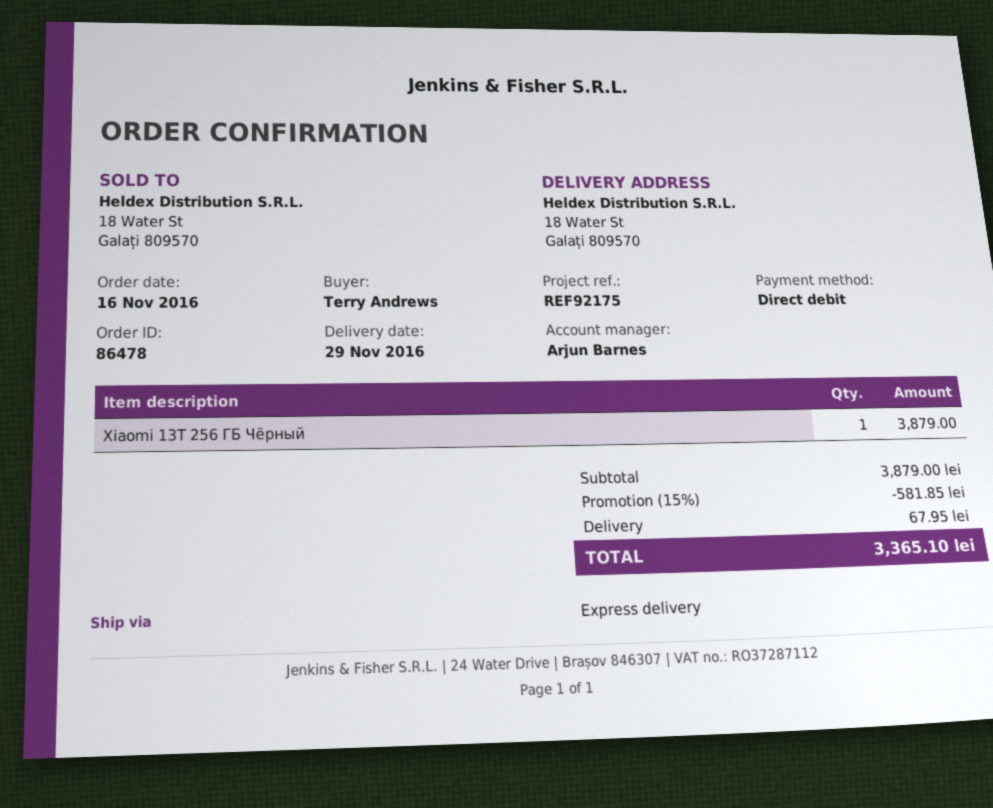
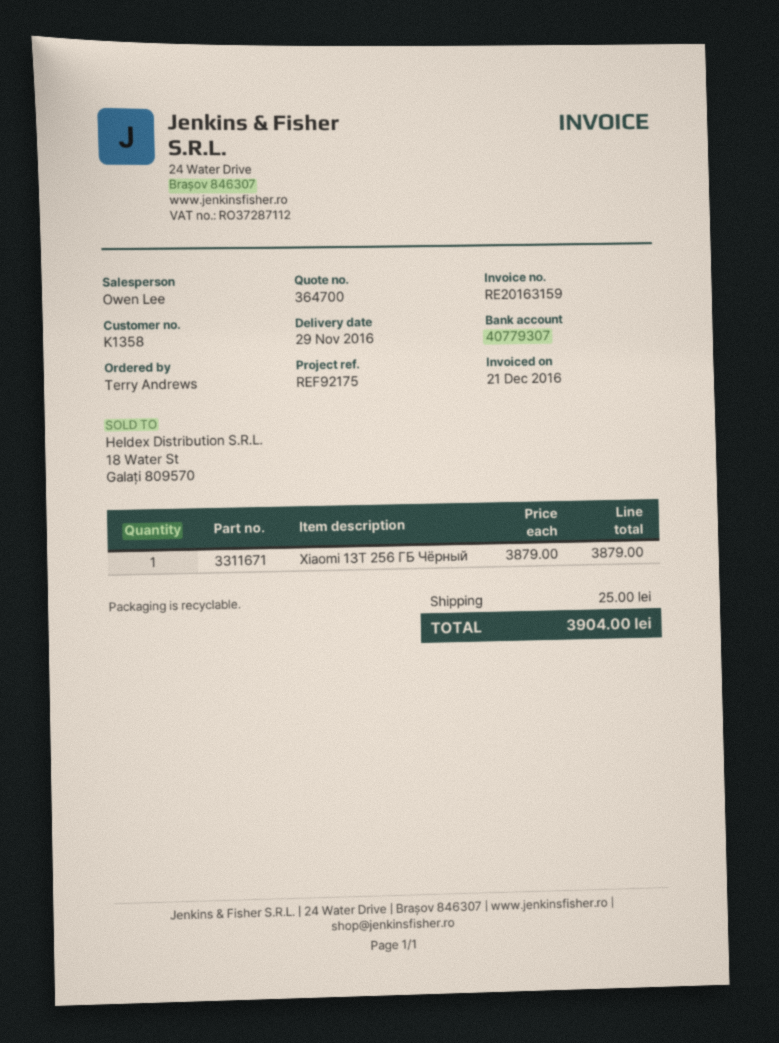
sales rep: Arjun Barnes -> Owen Lee
discount: 15% = 581.85 -> none
shipping: 67.95 -> 25.00
total: 3365.10 -> 3904.00

